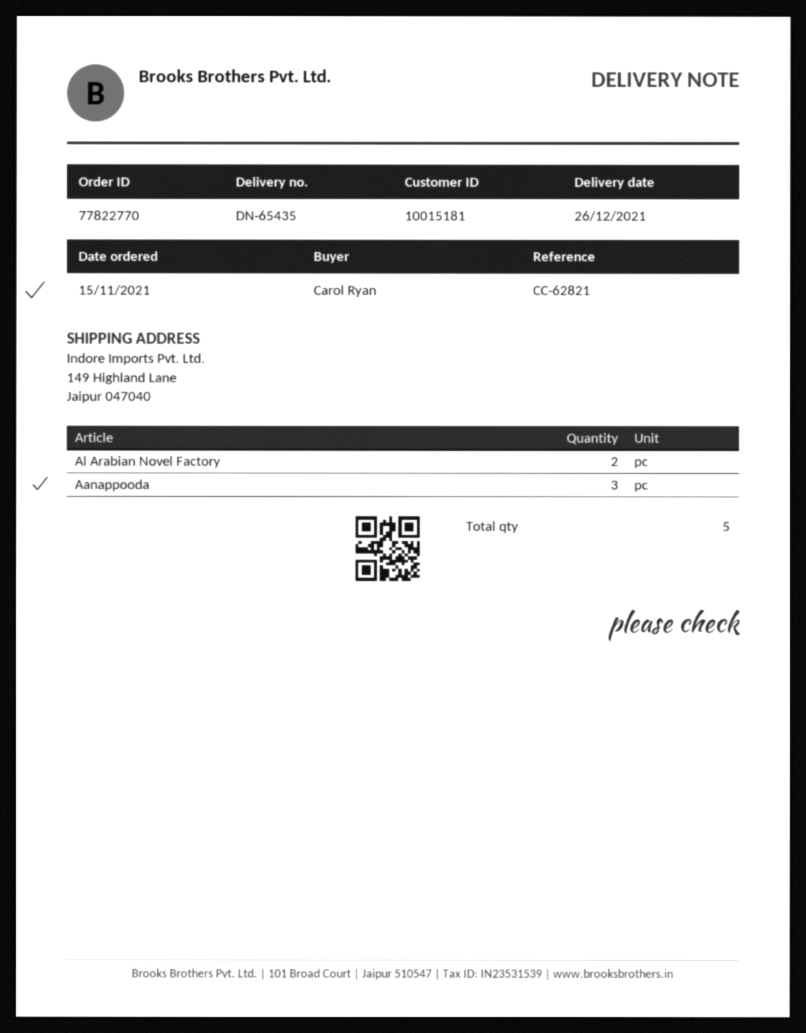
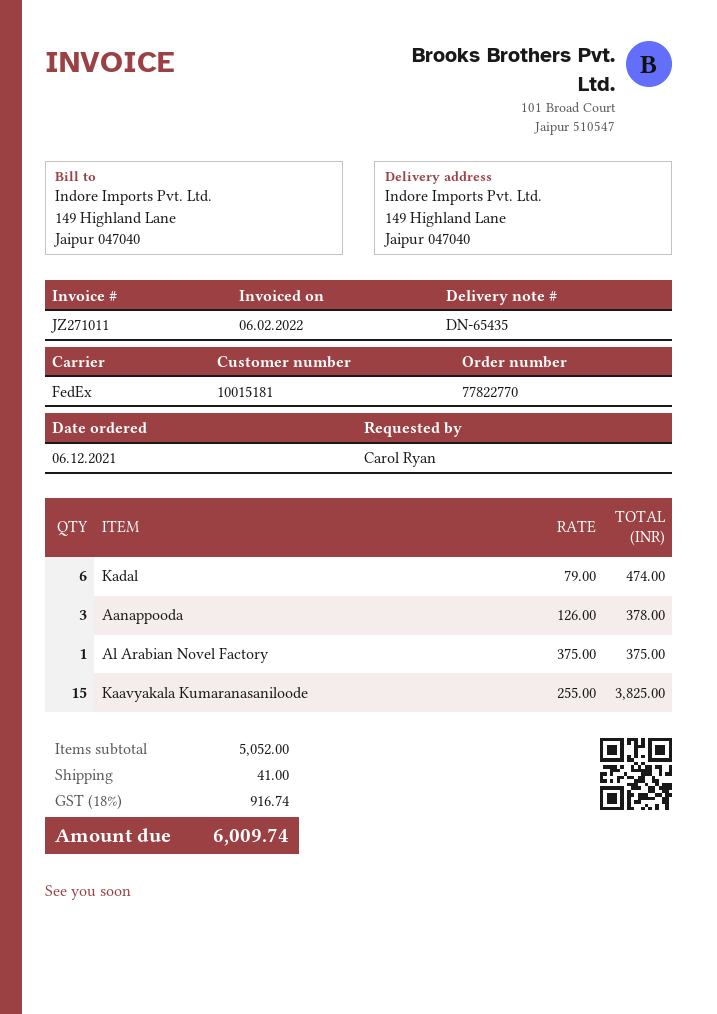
order date: 2021-11-15 -> 2021-12-06
Al Arabian Novel Factory: 2 -> 1
Kadal: none -> 6
Kaavyakala Kumaranasaniloode: none -> 15

